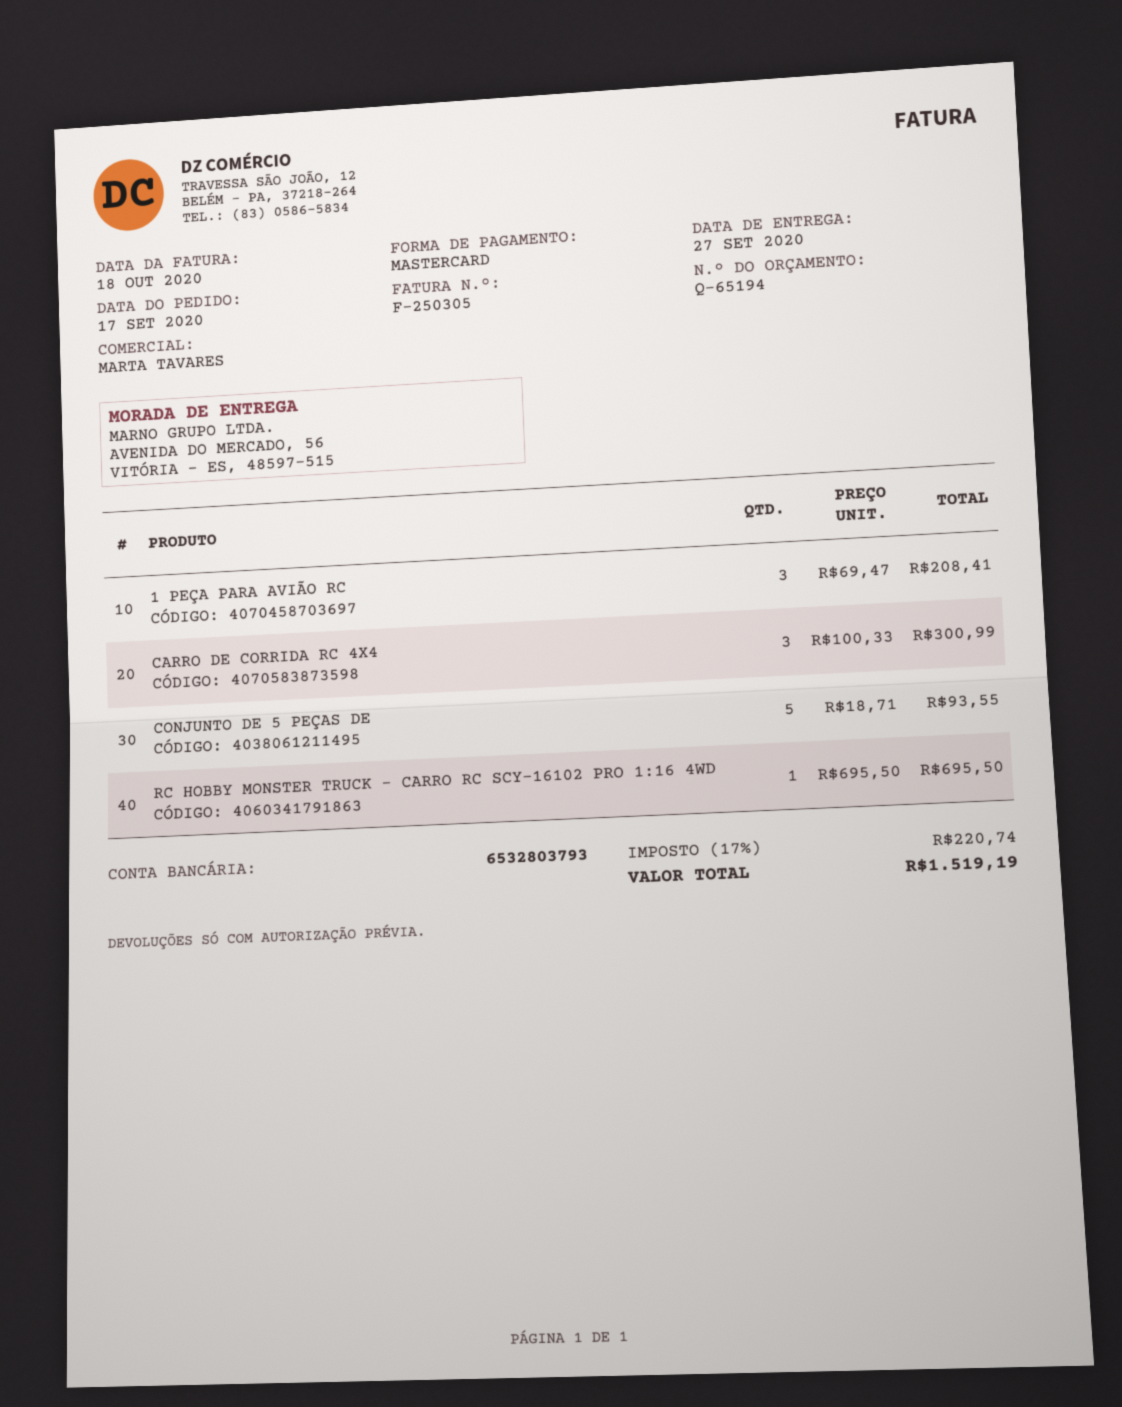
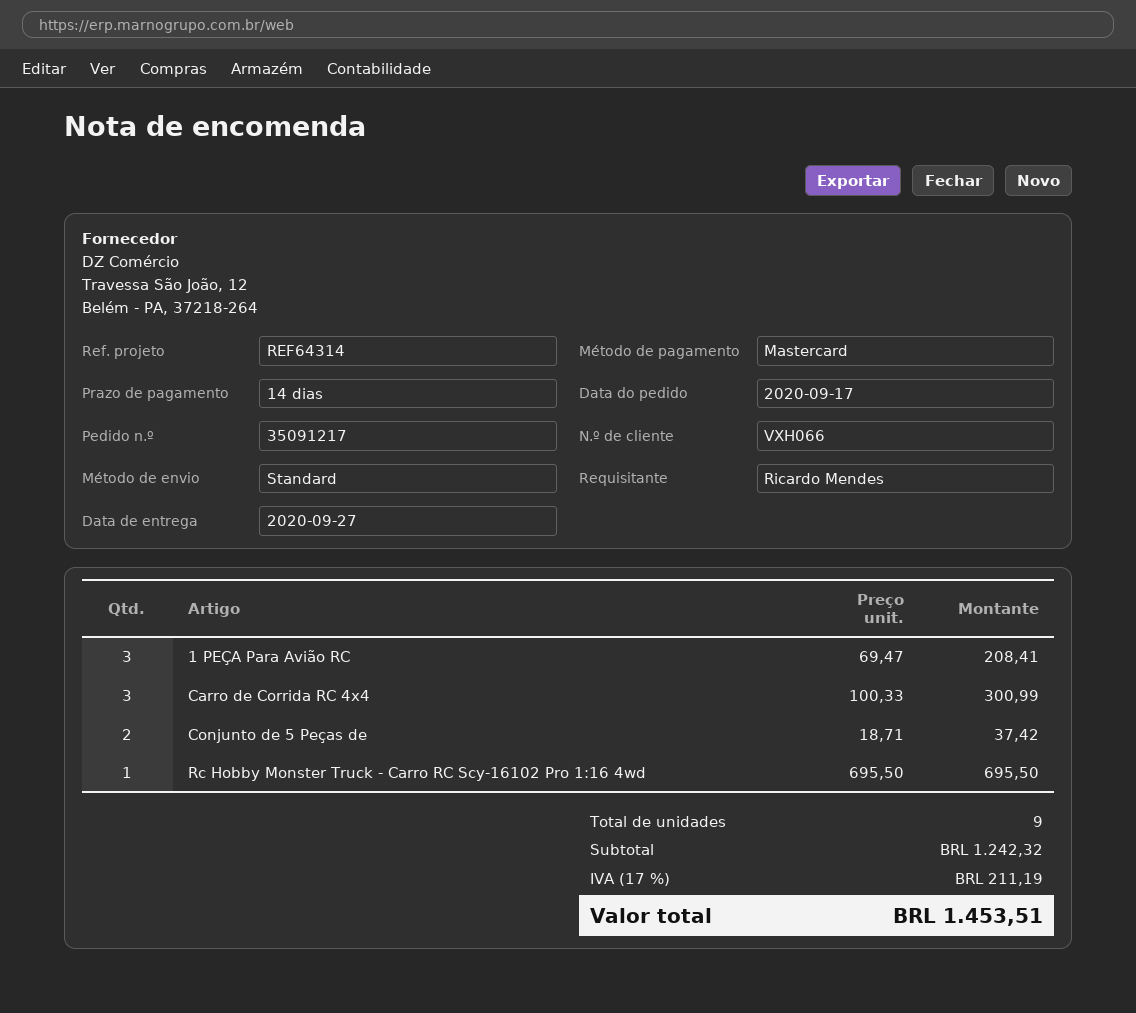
CONJUNTO DE 5 PEÇAS DE: 5 x 18.71 = 93.55 -> 2 x 18.71 = 37.42
tax: 17% = 220.74 -> 17% = 211.19
total: 1519.19 -> 1453.51

